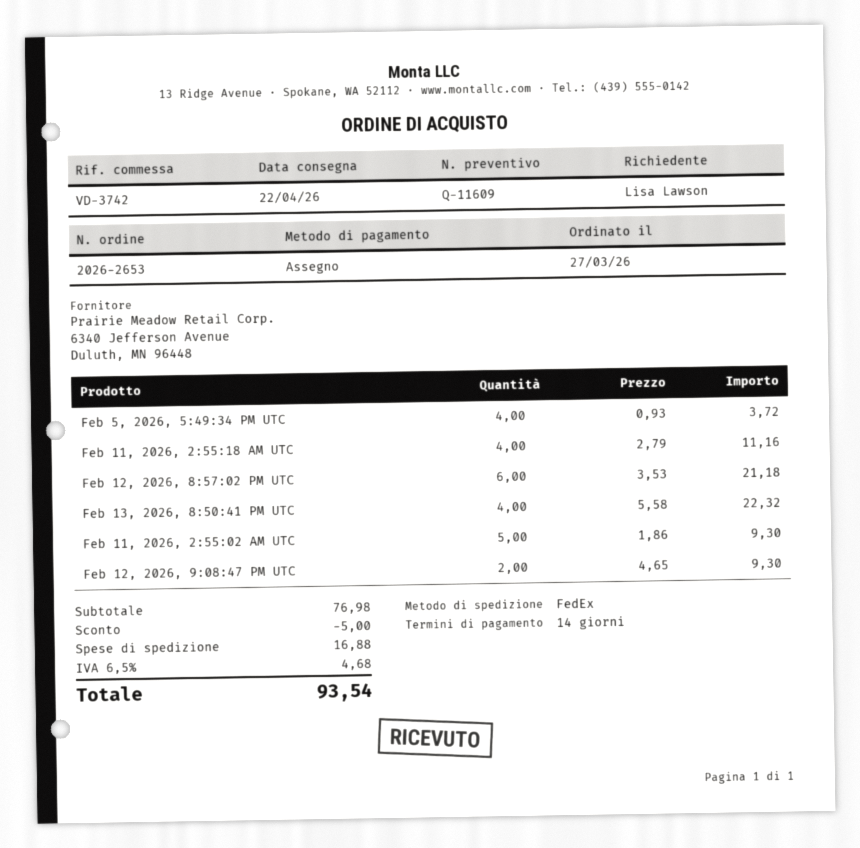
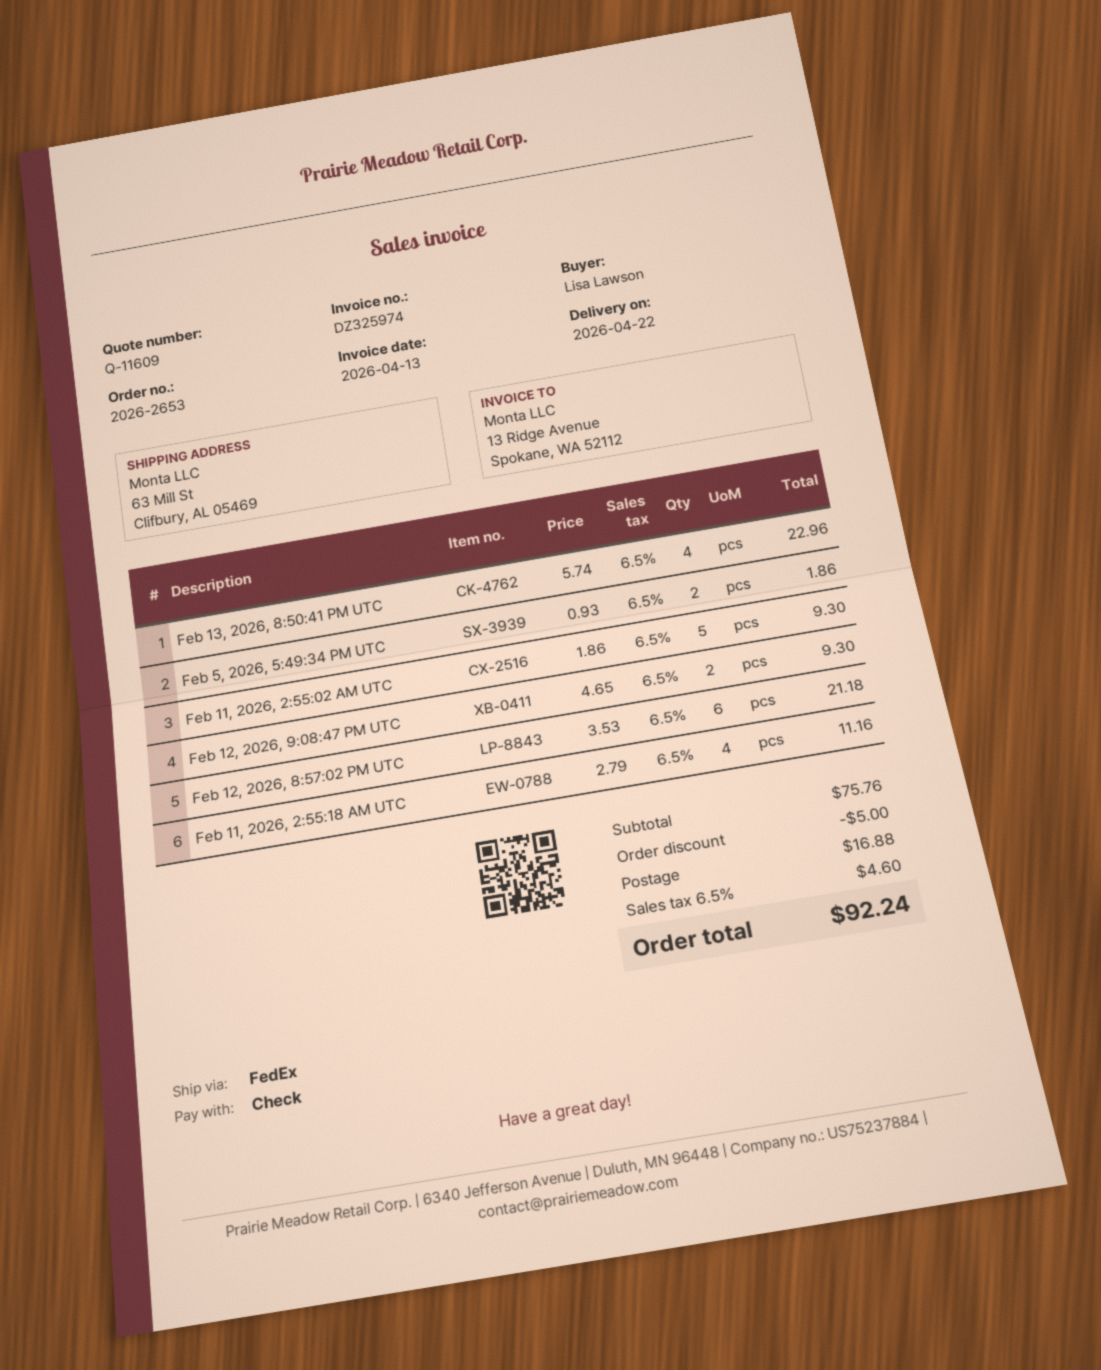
Feb 5, 2026, 5:49:34 PM UTC: 4 x 0.93 = 3.72 -> 2 x 0.93 = 1.86
Feb 13, 2026, 8:50:41 PM UTC: 4 x 5.58 = 22.32 -> 4 x 5.74 = 22.96
subtotal: 76.98 -> 75.76
tax: 6.5% = 4.68 -> 6.5% = 4.60
total: 93.54 -> 92.24

